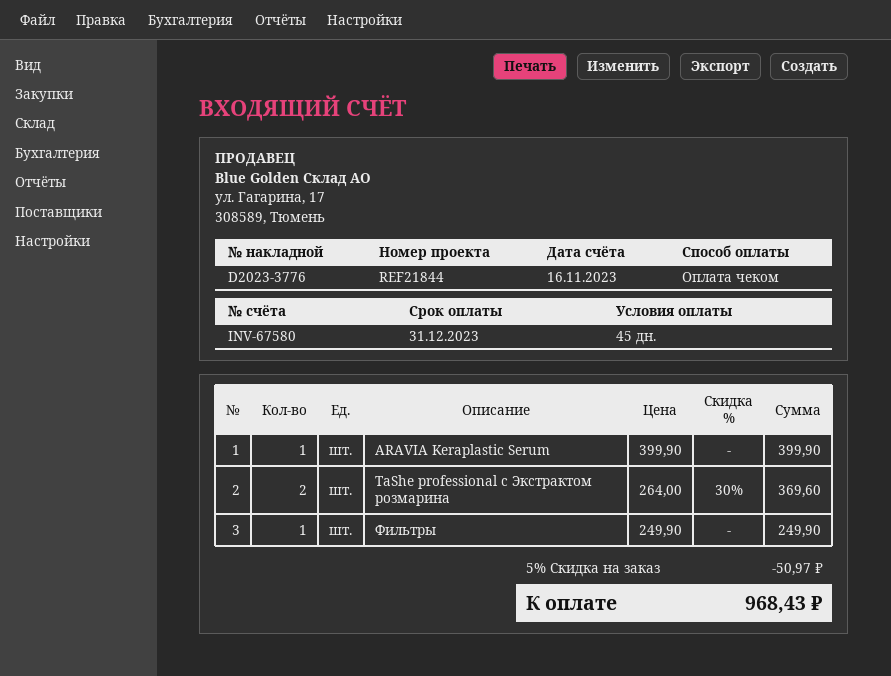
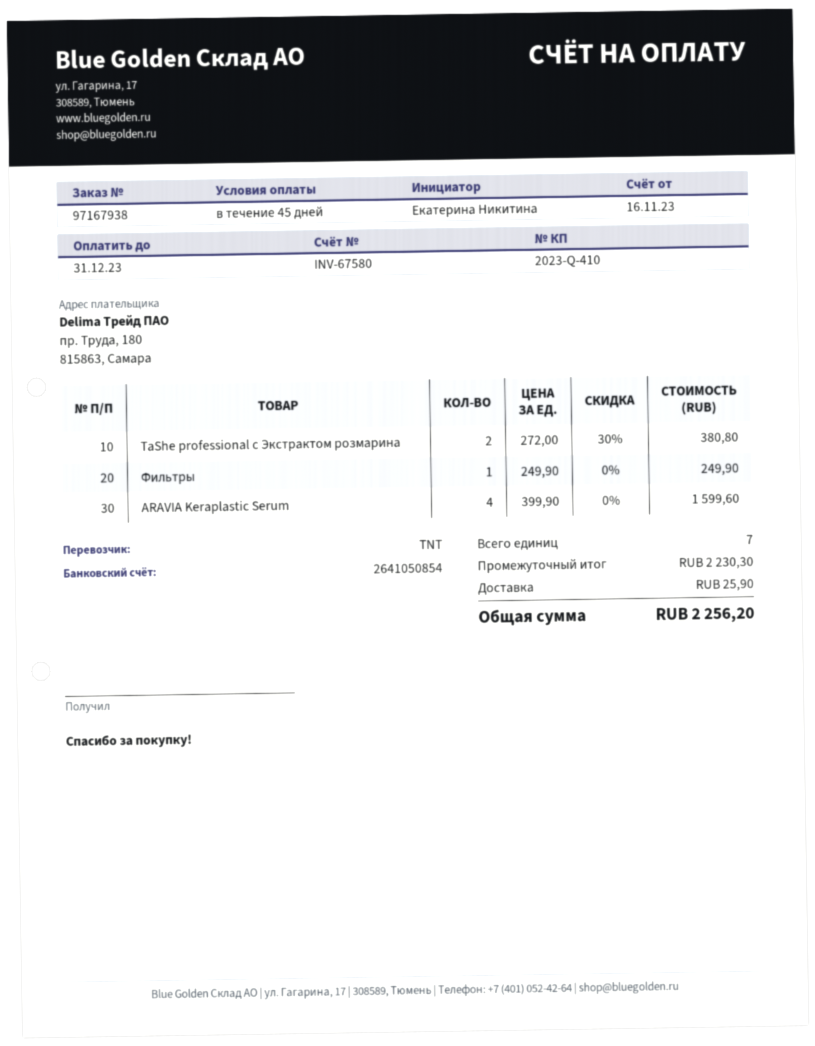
ARAVIA Keraplastic Serum: 1 x 399.90 = 399.90 -> 4 x 399.90 = 1599.60
TaShe professional с Экстрактом розмарина: 2 x 264.00 - 30% = 369.60 -> 2 x 272.00 - 30% = 380.80
discount: 5% = 50.97 -> none
shipping: none -> 25.90
total: 968.43 -> 2256.20

